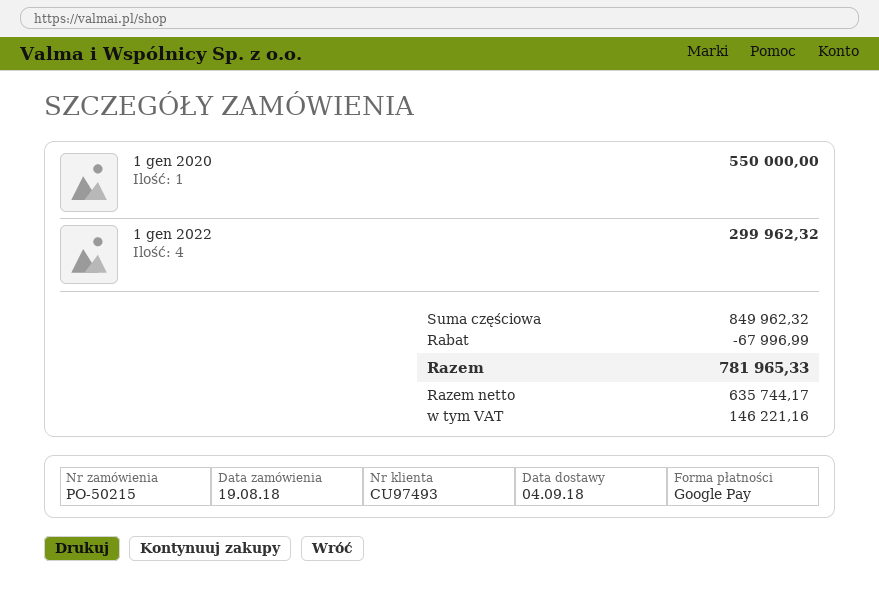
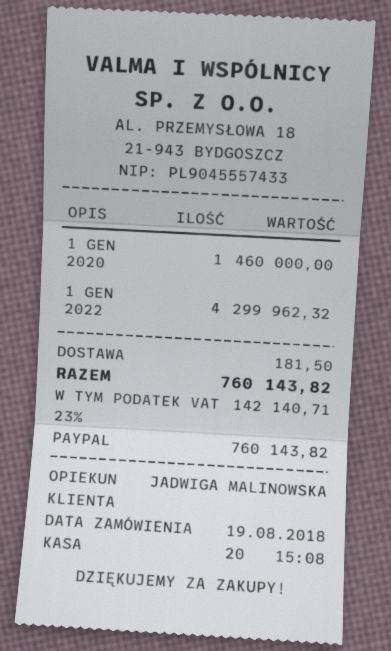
payment method: Google Pay -> PayPal
1 gen 2020: 1 for 550000.00 -> 1 for 460000.00
discount: 67996.99 -> none
shipping: none -> 181.50
tax: 146221.16 -> 142140.71
total: 781965.33 -> 760143.82

